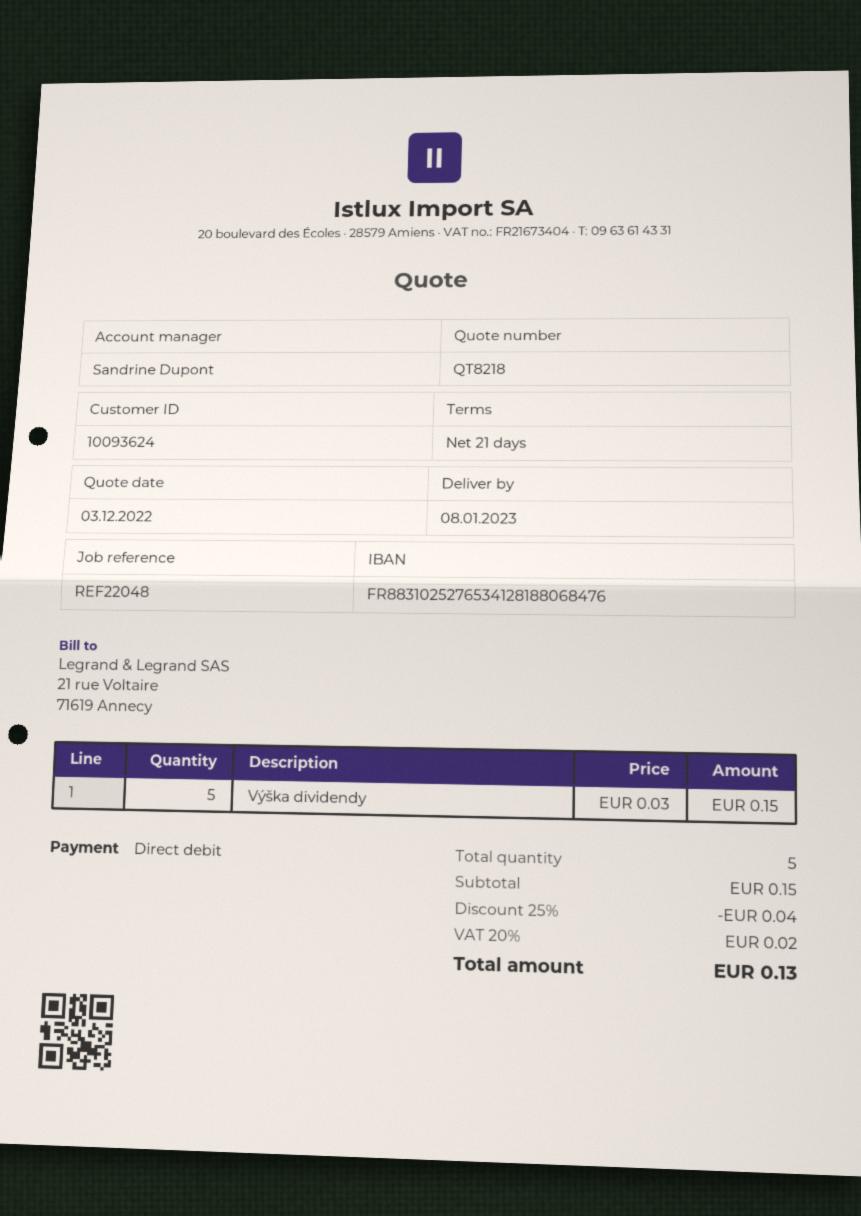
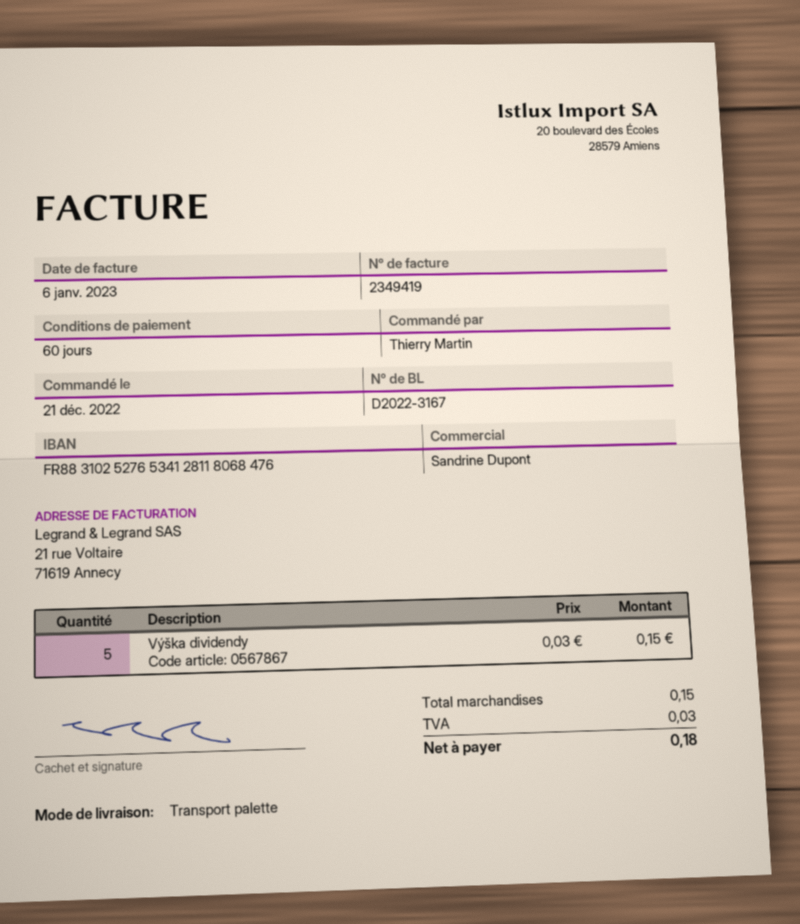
payment terms: 21 days -> 60 days
bank account: FR8831025276534128188068476 -> FR8831025276534128118068476
discount: 25% = 0.04 -> none
tax: 0.02 -> 0.03
total: 0.13 -> 0.18

